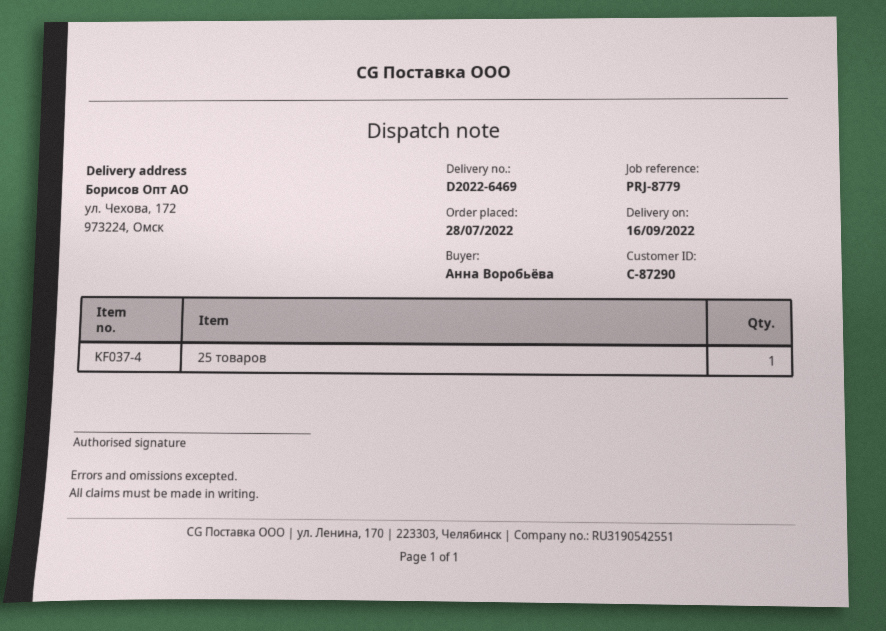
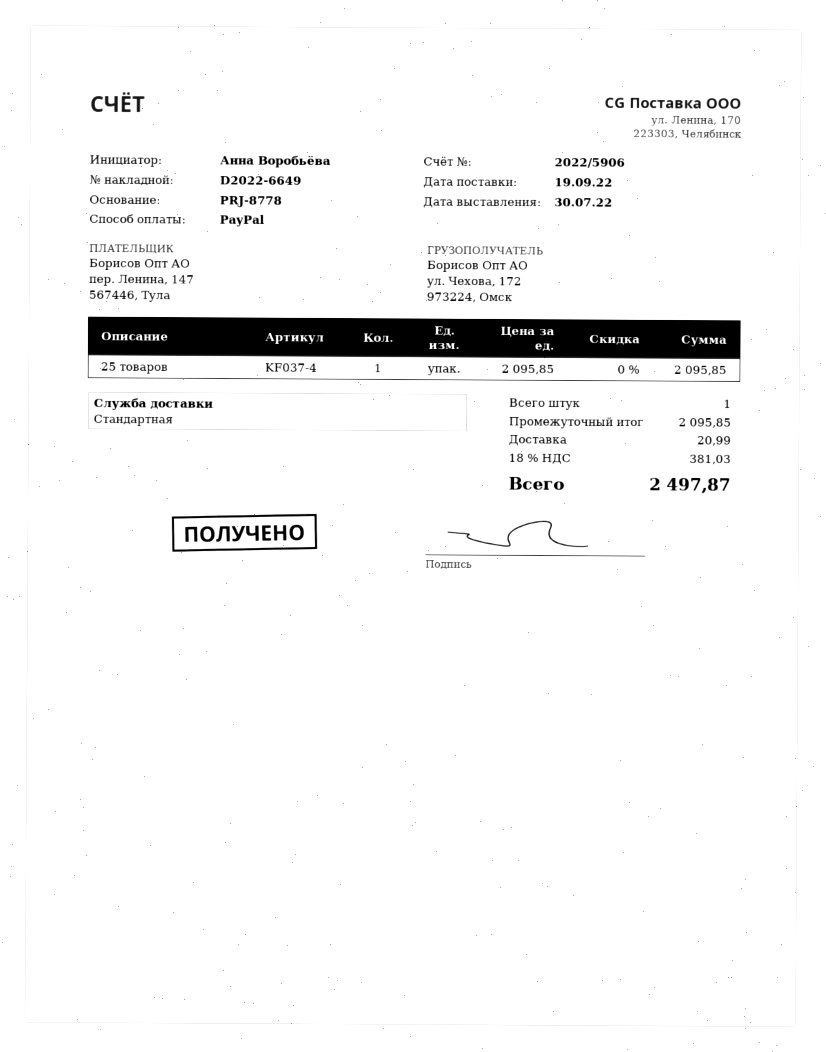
delivery note number: D2022-6469 -> D2022-6649
delivery date: 2022-09-16 -> 2022-09-19
reference: PRJ-8779 -> PRJ-8778

